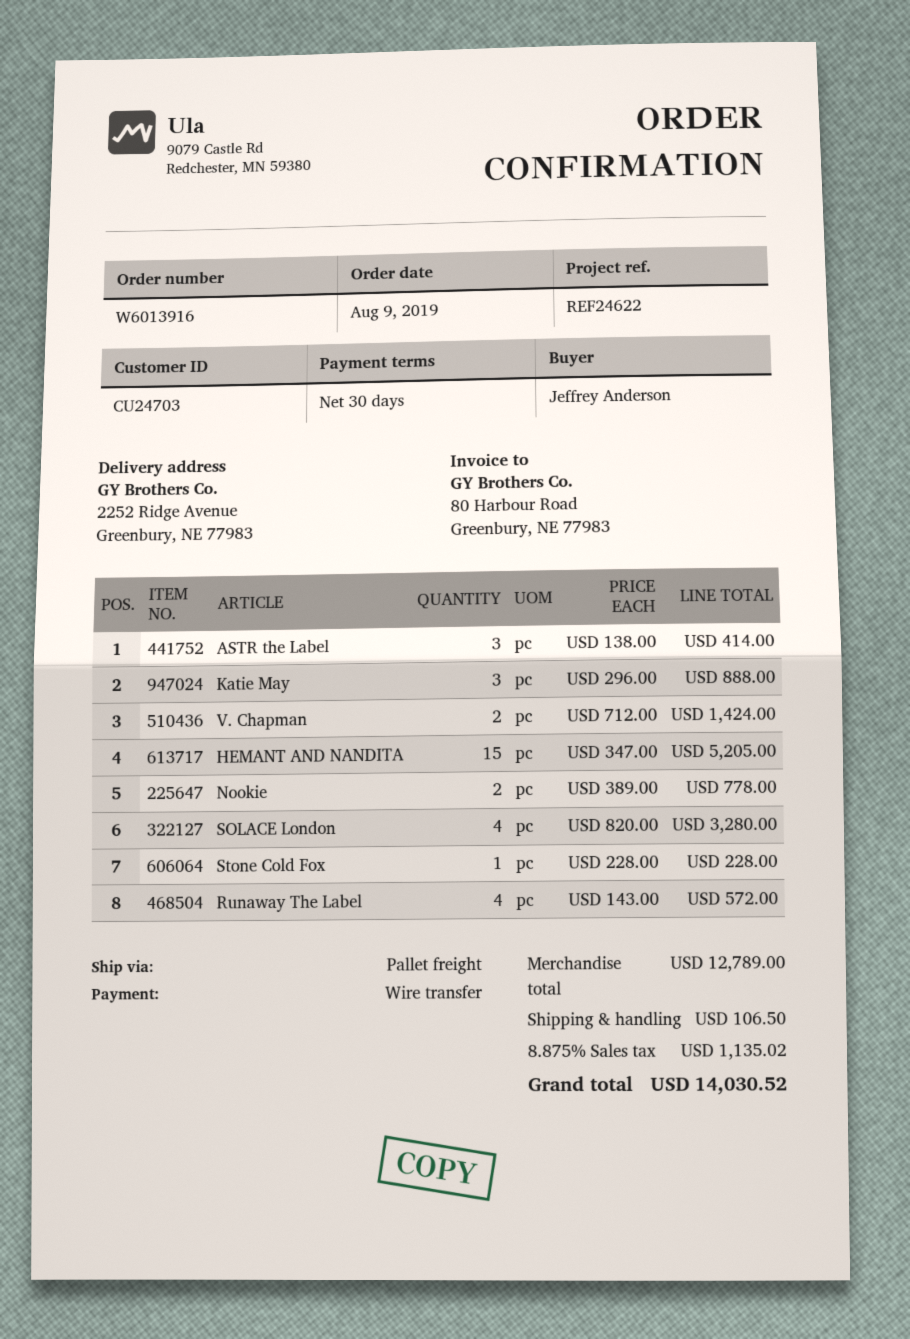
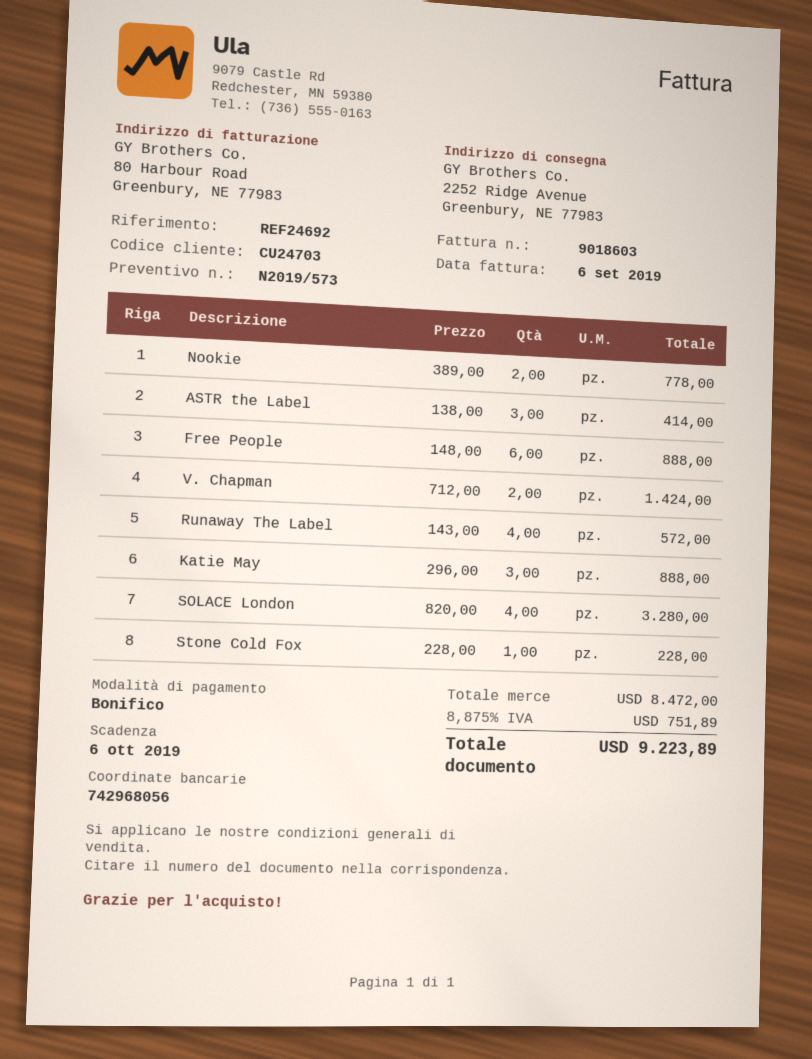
reference: REF24622 -> REF24692
HEMANT AND NANDITA: 15 x 347.00 = 5205.00 -> none
Free People: none -> 6 x 148.00 = 888.00
subtotal: 12789.00 -> 8472.00
shipping: 106.50 -> none
tax: 8.875% = 1135.02 -> 8.875% = 751.89
total: 14030.52 -> 9223.89

